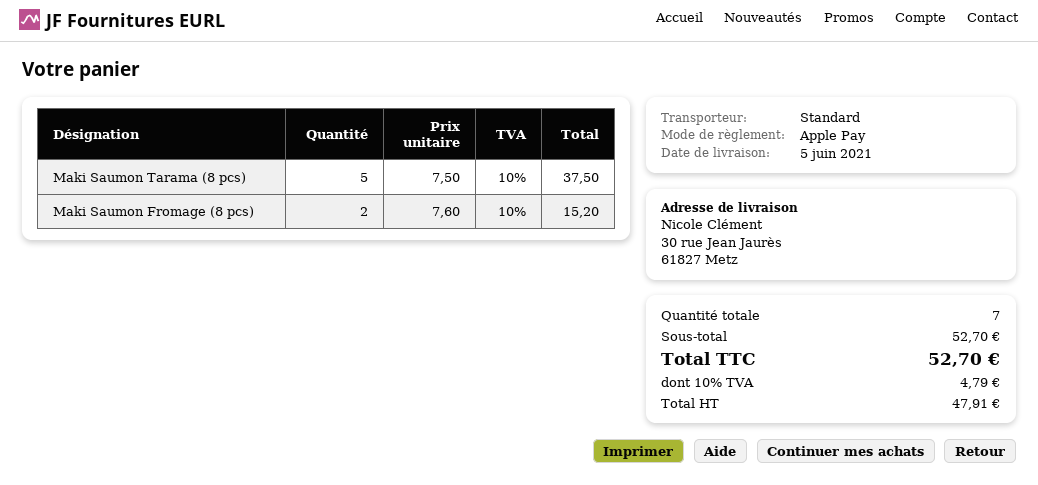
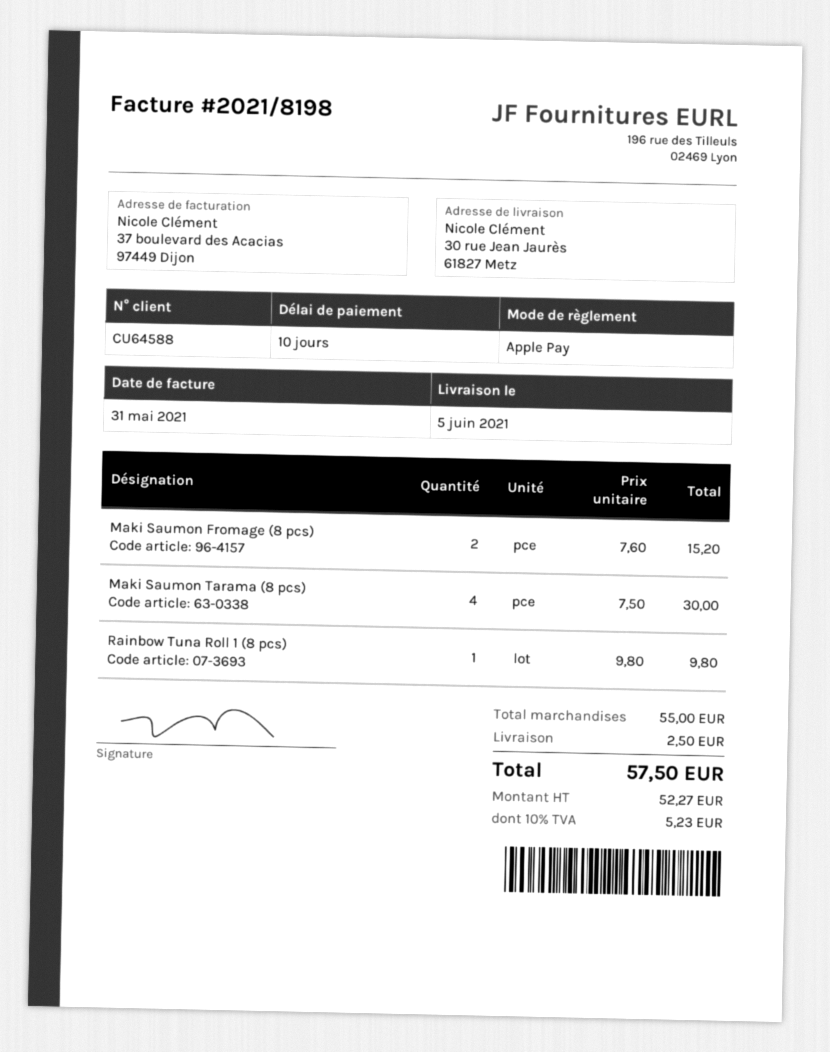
Maki Saumon Tarama (8 pcs): 5 x 7.50 = 37.50 -> 4 x 7.50 = 30.00
Rainbow Tuna Roll 1 (8 pcs): none -> 1 x 9.80 = 9.80
subtotal: 52.70 -> 55.00
shipping: none -> 2.50
net: 47.91 -> 52.27
tax: 10% = 4.79 -> 10% = 5.23
total: 52.70 -> 57.50

